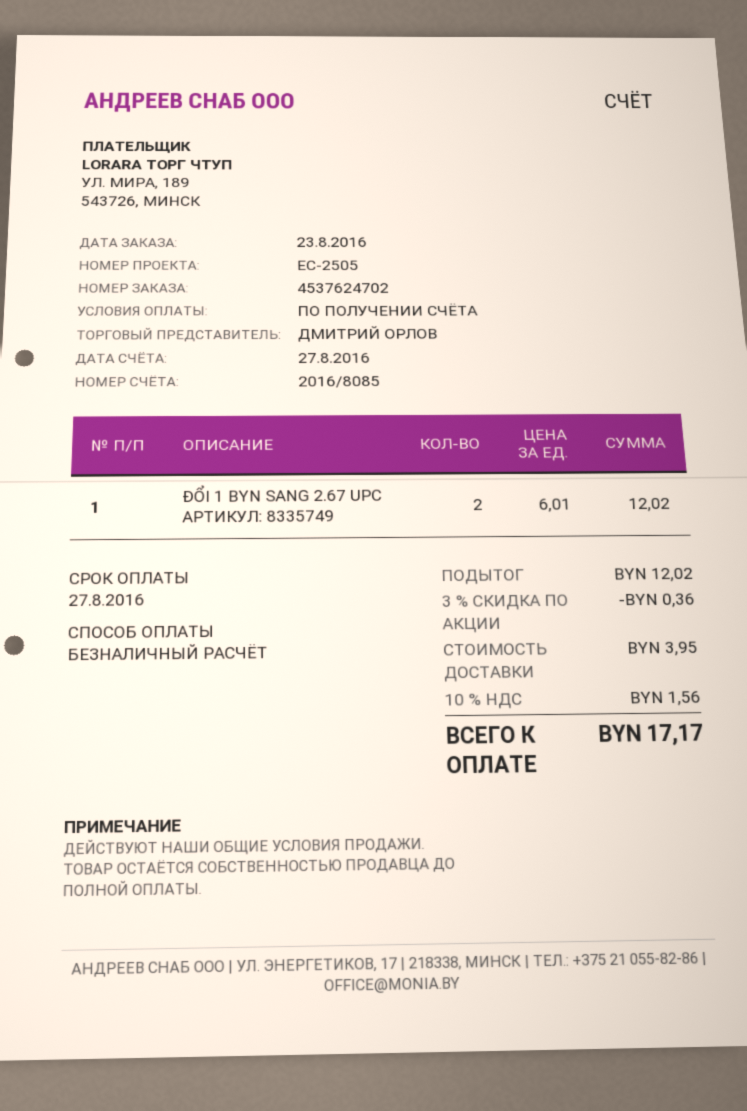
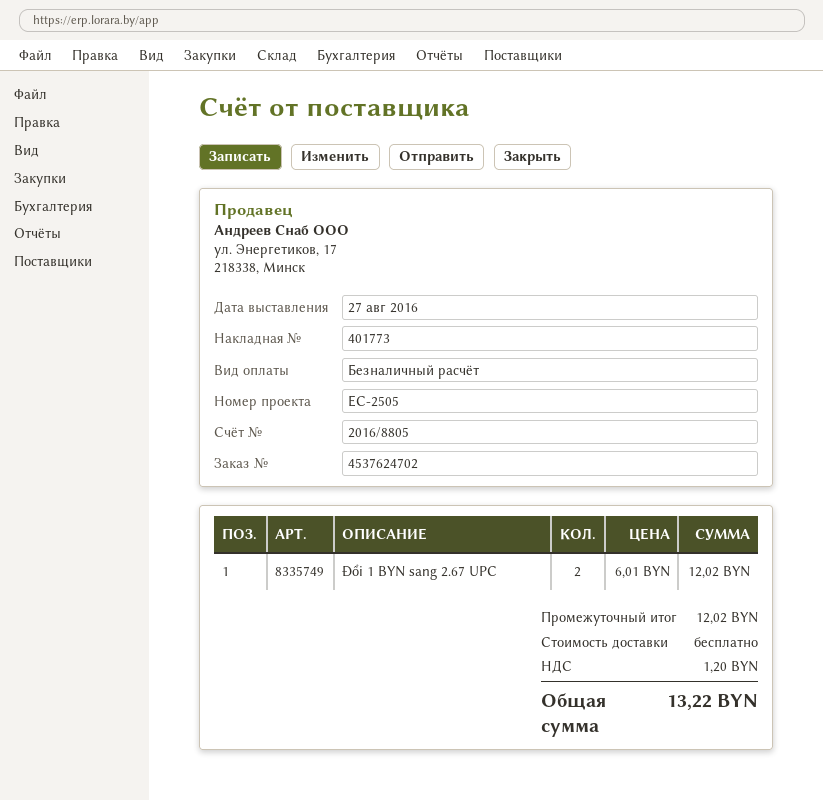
invoice number: 2016/8085 -> 2016/8805
discount: 3% = 0.36 -> none
shipping: 3.95 -> 0.00
tax: 1.56 -> 1.20
total: 17.17 -> 13.22

